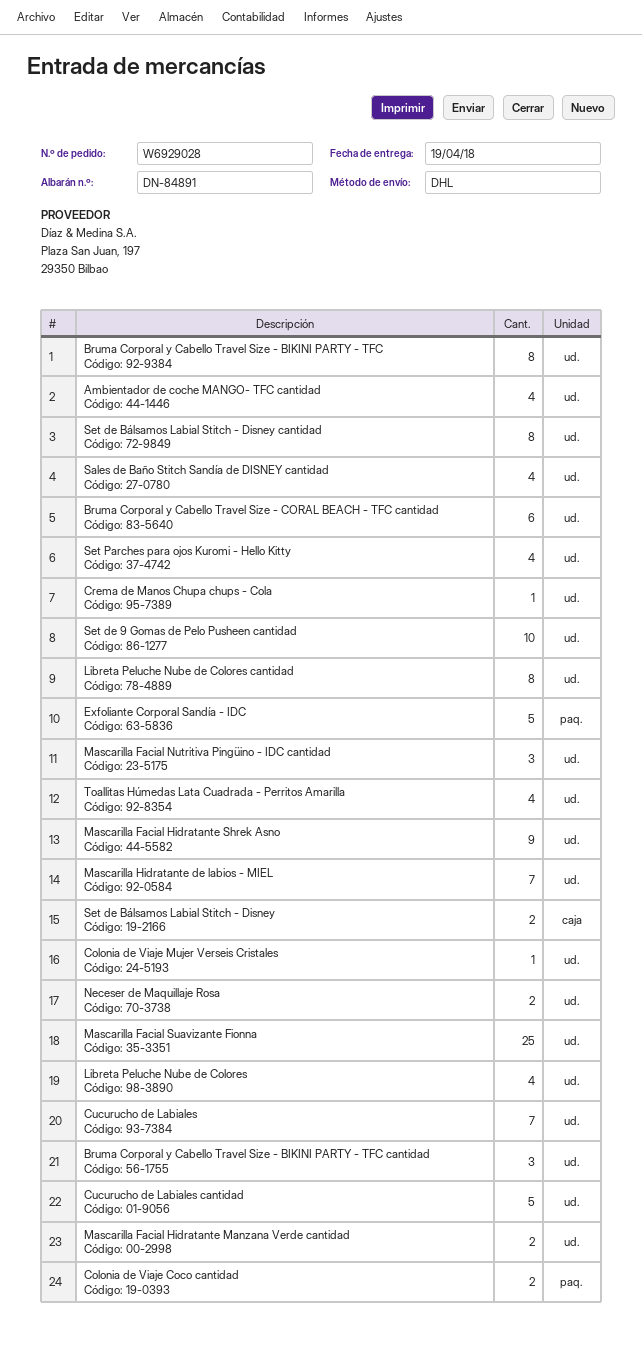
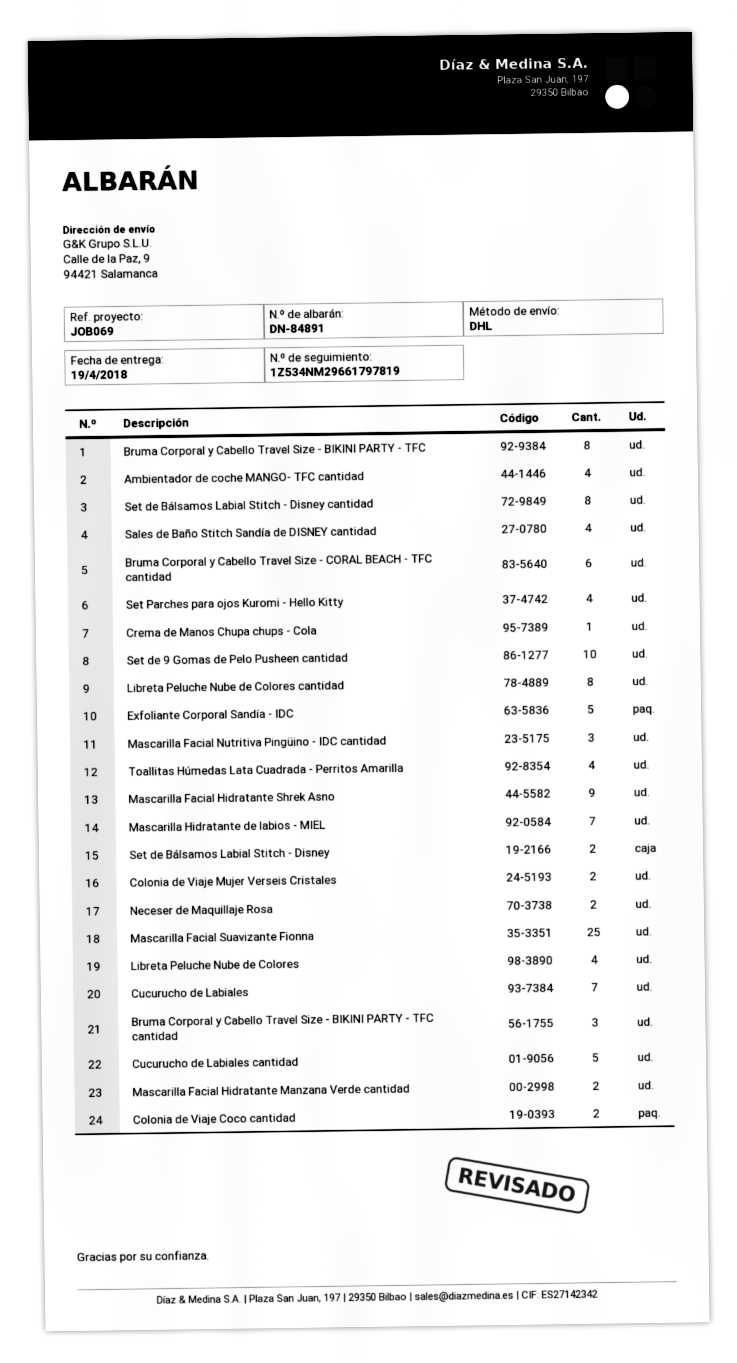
Colonia de Viaje Mujer Verseis Cristales: 1 -> 2

